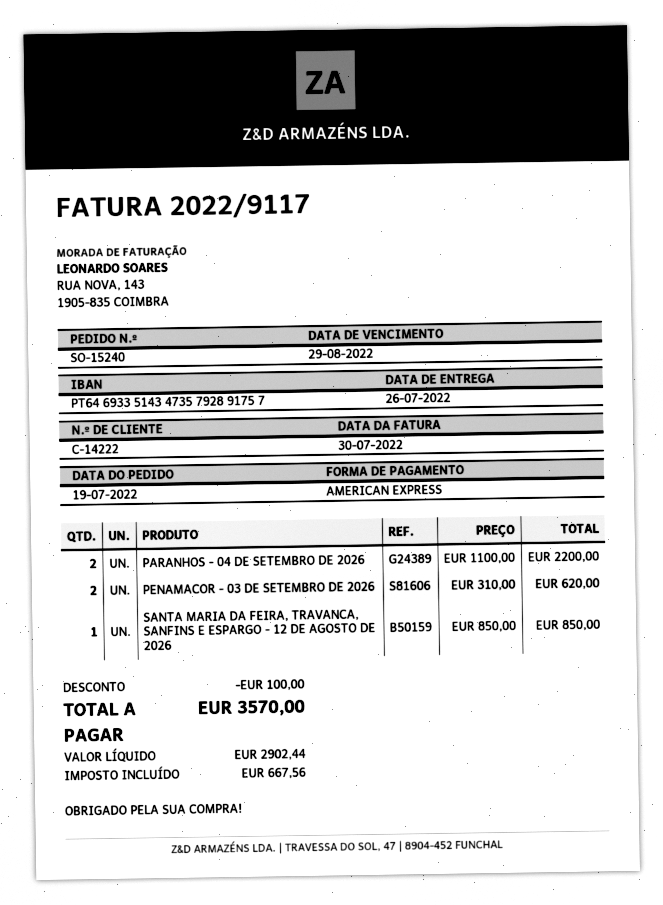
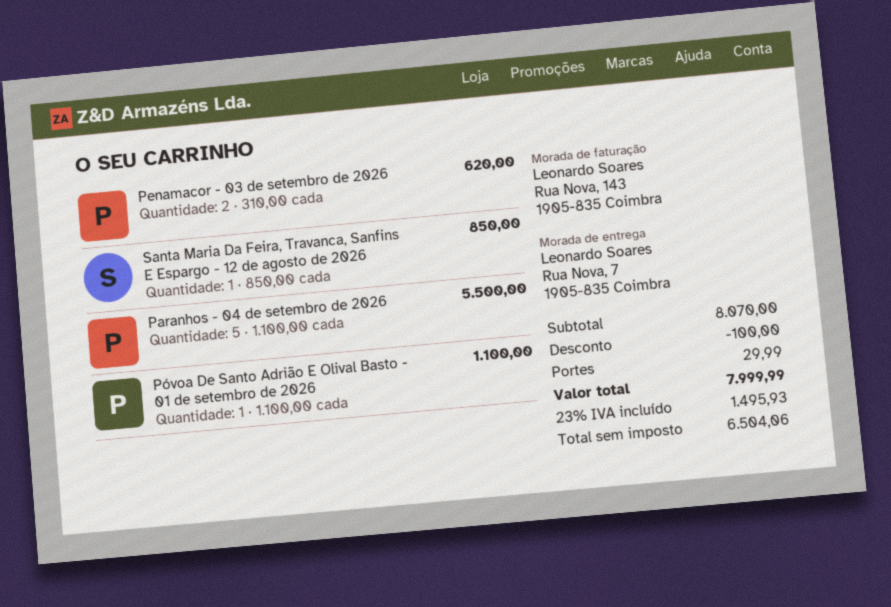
PARANHOS - 04 DE SETEMBRO DE 2026: 2 x 1100.00 = 2200.00 -> 5 x 1100.00 = 5500.00
Póvoa De Santo Adrião E Olival Basto - 01 de setembro de 2026: none -> 1 x 1100.00 = 1100.00
shipping: none -> 29.99
net: 2902.44 -> 6504.06
tax: 667.56 -> 1495.93
total: 3570.00 -> 7999.99

